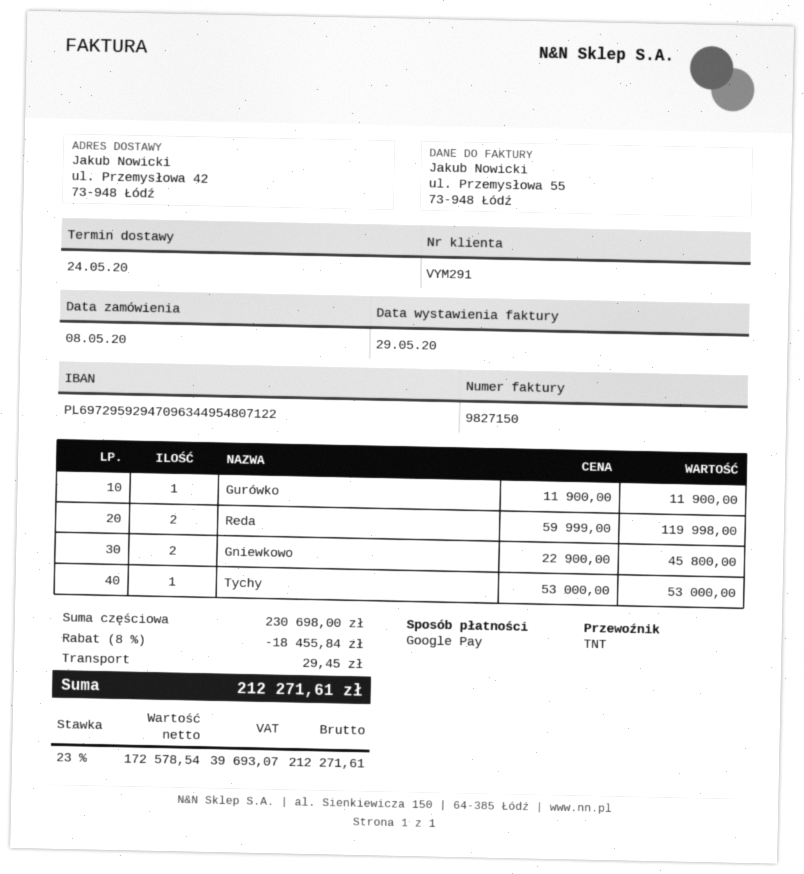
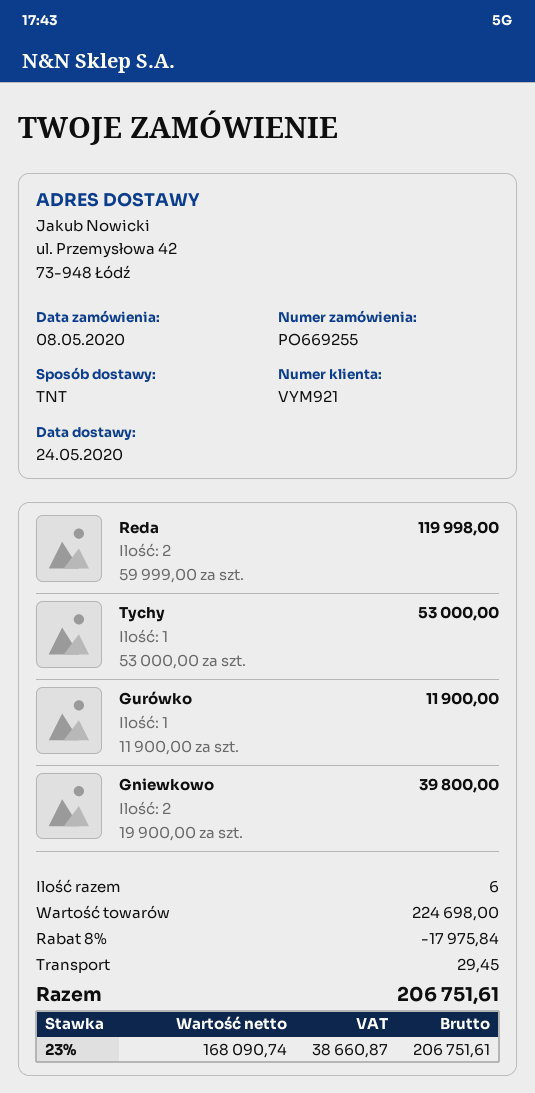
customer number: VYM291 -> VYM921
Gniewkowo: 2 x 22900.00 = 45800.00 -> 2 x 19900.00 = 39800.00
subtotal: 230698.00 -> 224698.00
discount: 8% = 18455.84 -> 8% = 17975.84
net: 172578.54 -> 168090.74
tax: 23% = 39693.07 -> 23% = 38660.87
total: 212271.61 -> 206751.61

